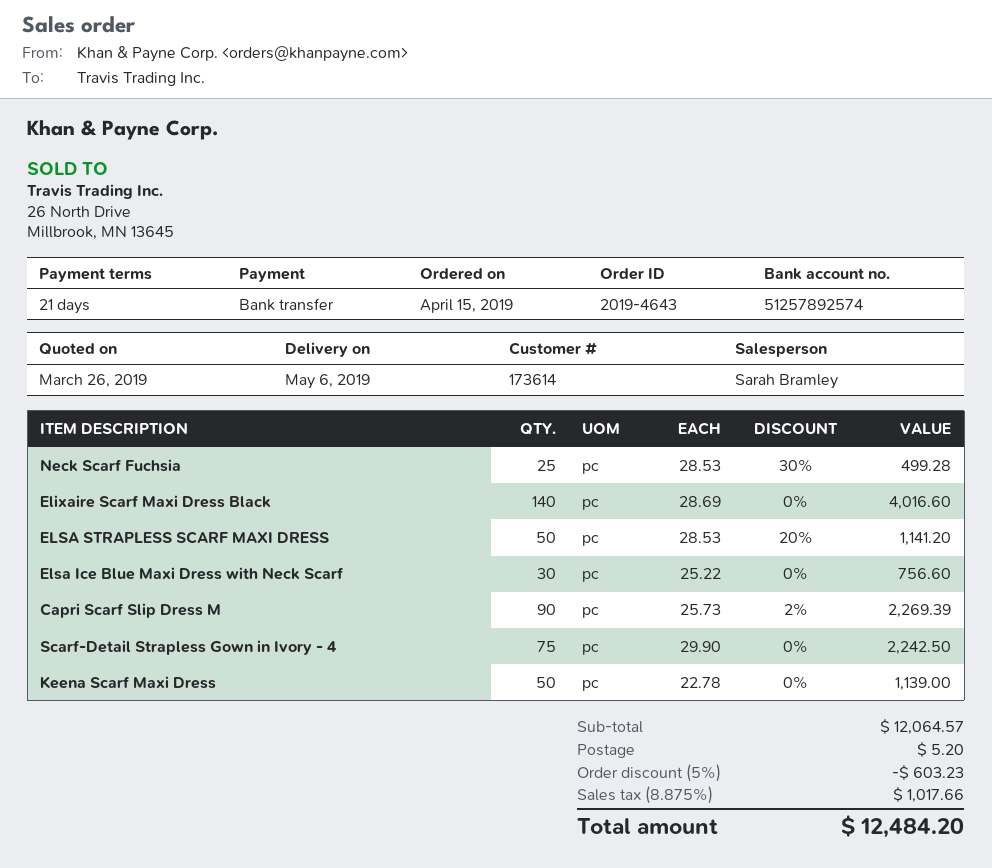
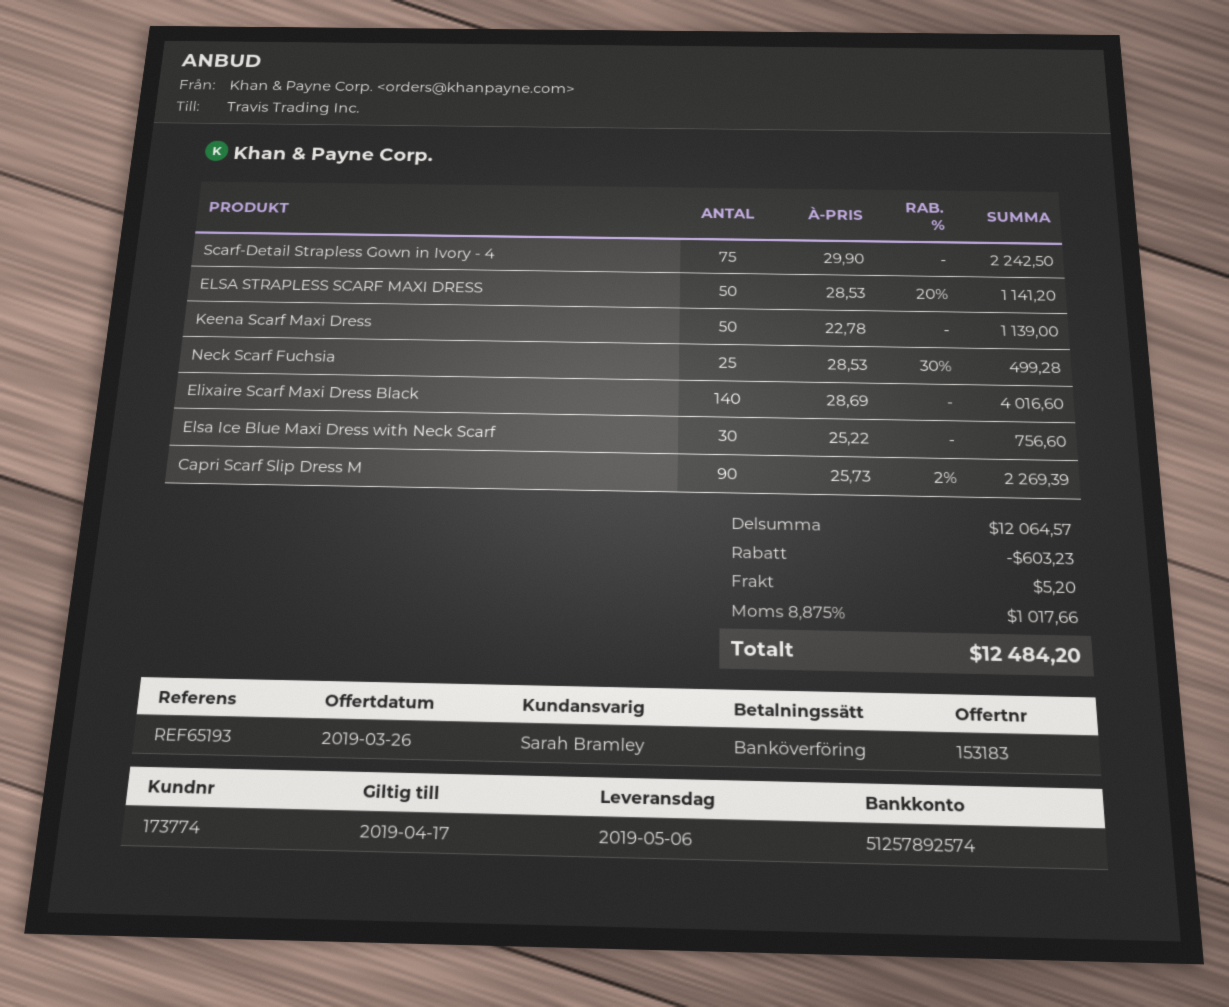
customer number: 173614 -> 173774

